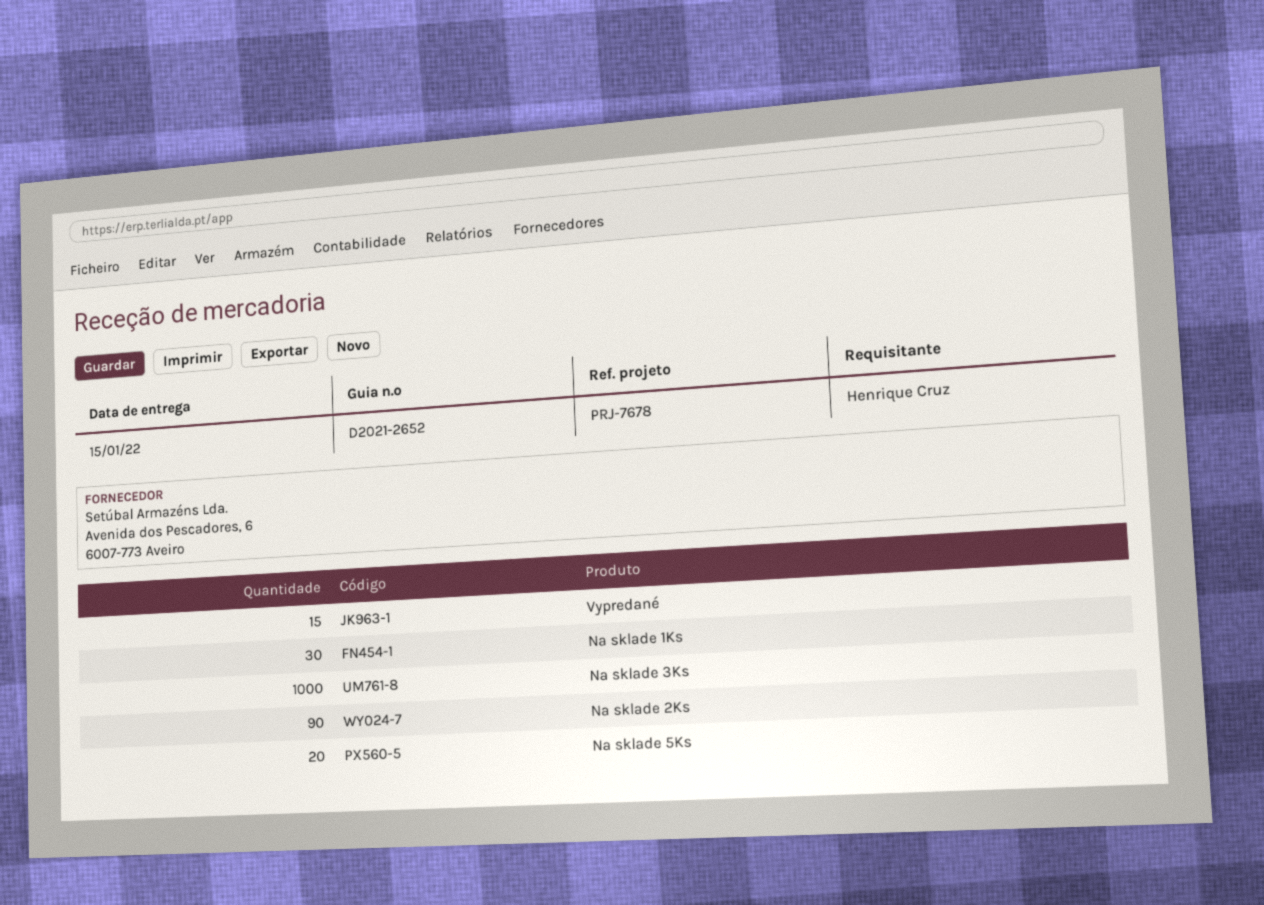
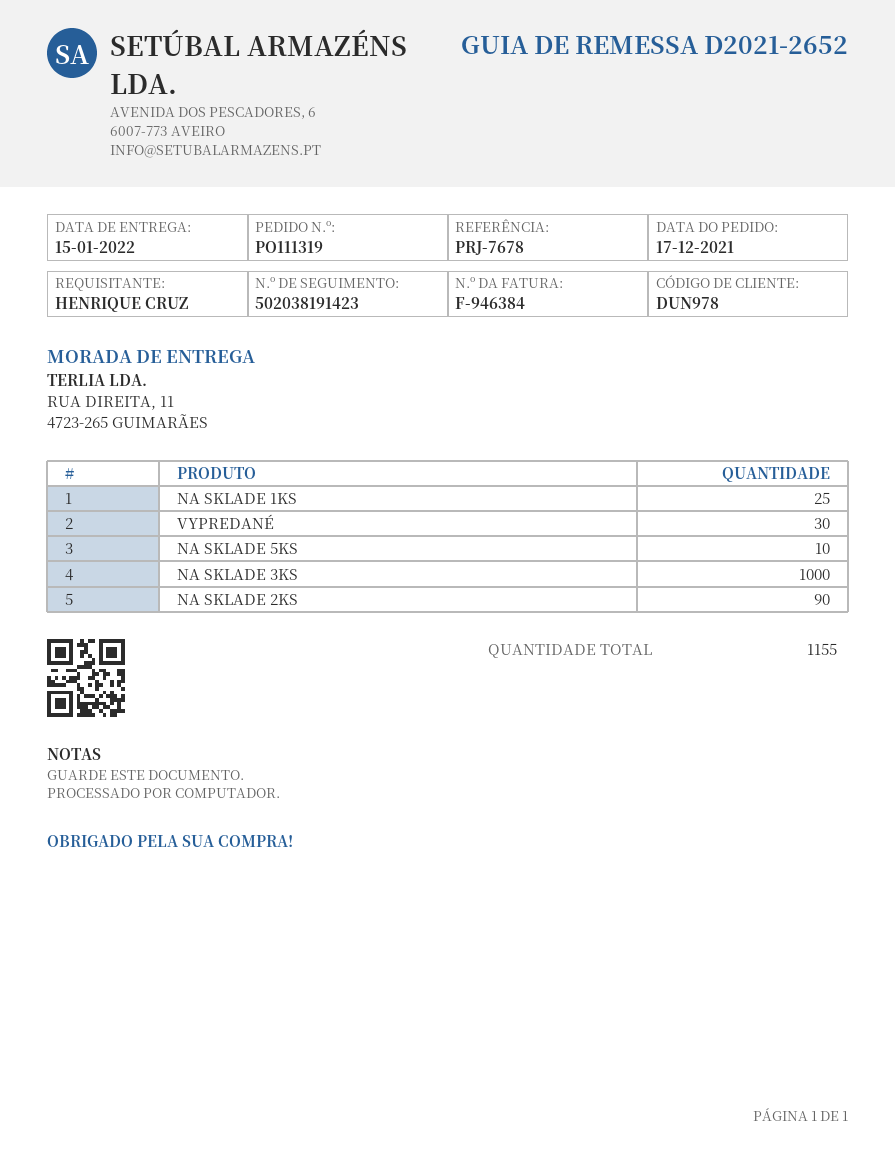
Vypredané: 15 -> 30
Na sklade 1Ks: 30 -> 25
Na sklade 5Ks: 20 -> 10

